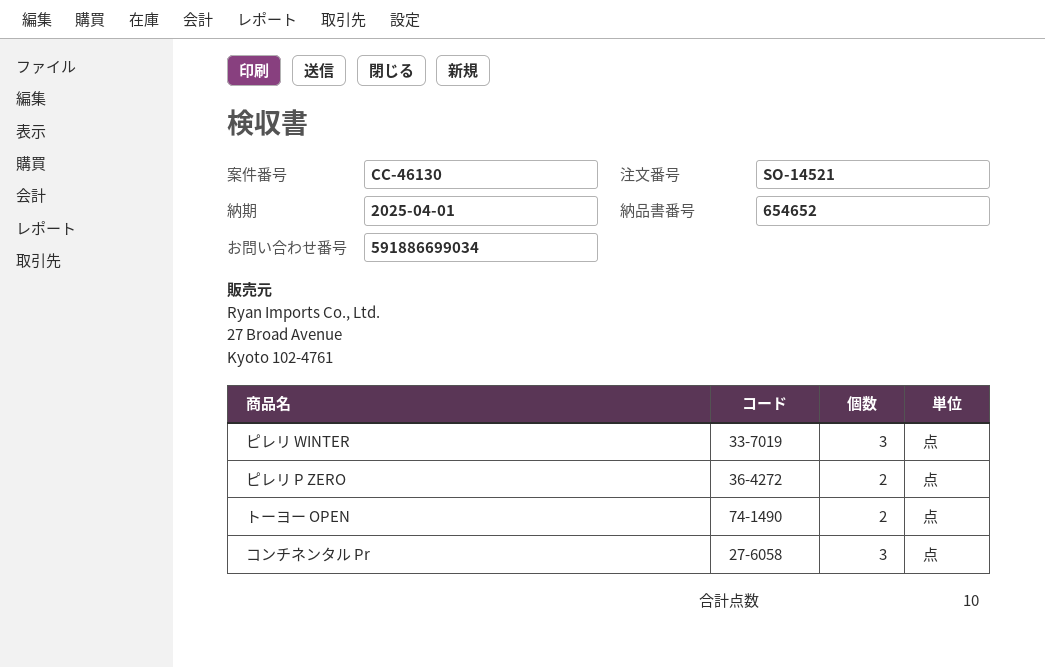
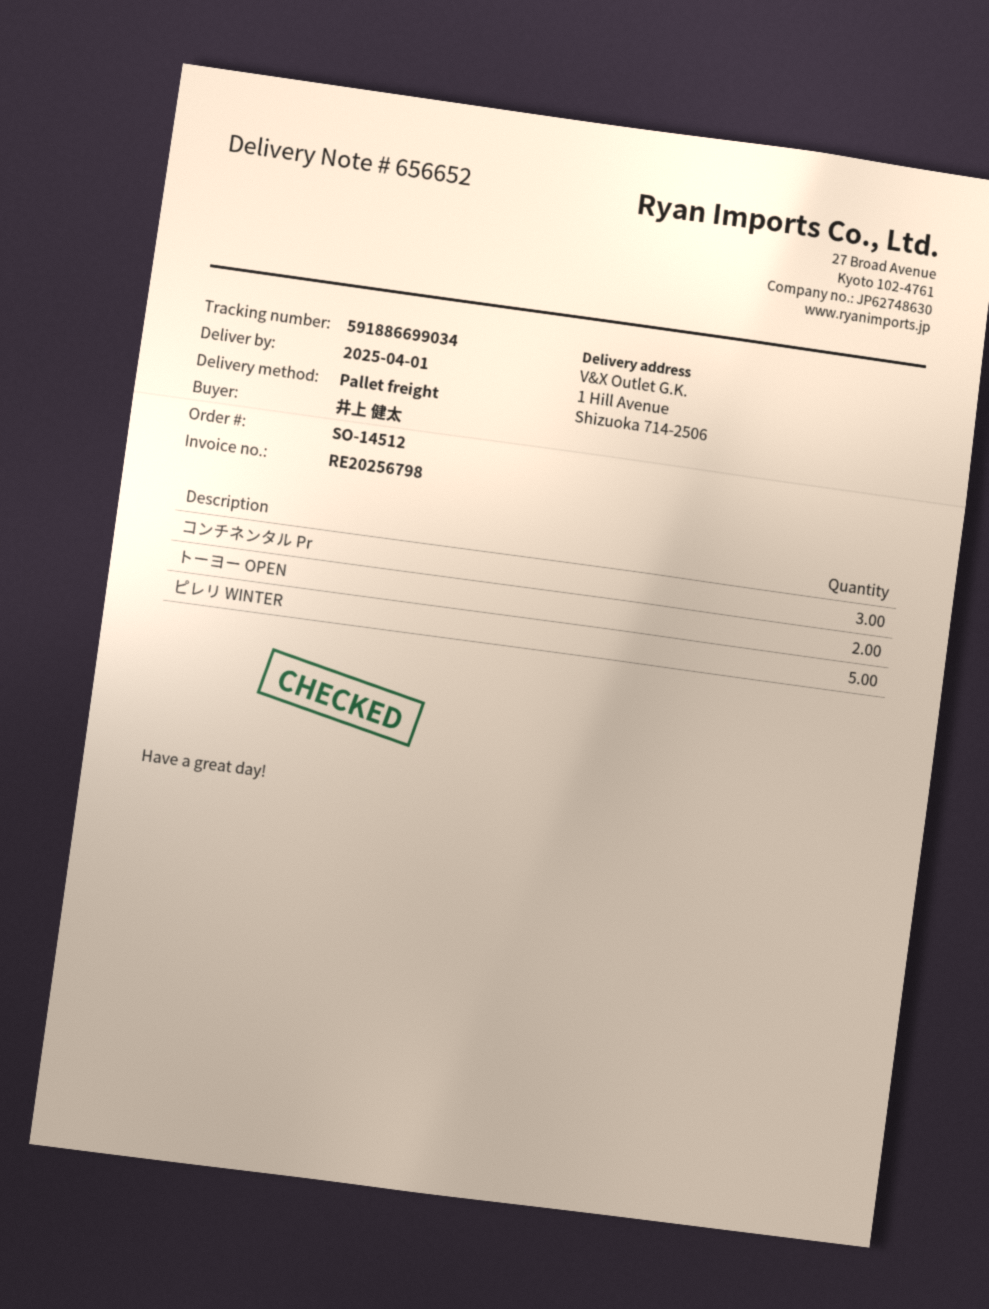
order number: SO-14521 -> SO-14512
delivery note number: 654652 -> 656652
ピレリ WINTER: 3 -> 5
ピレリ P ZERO: 2 -> none

